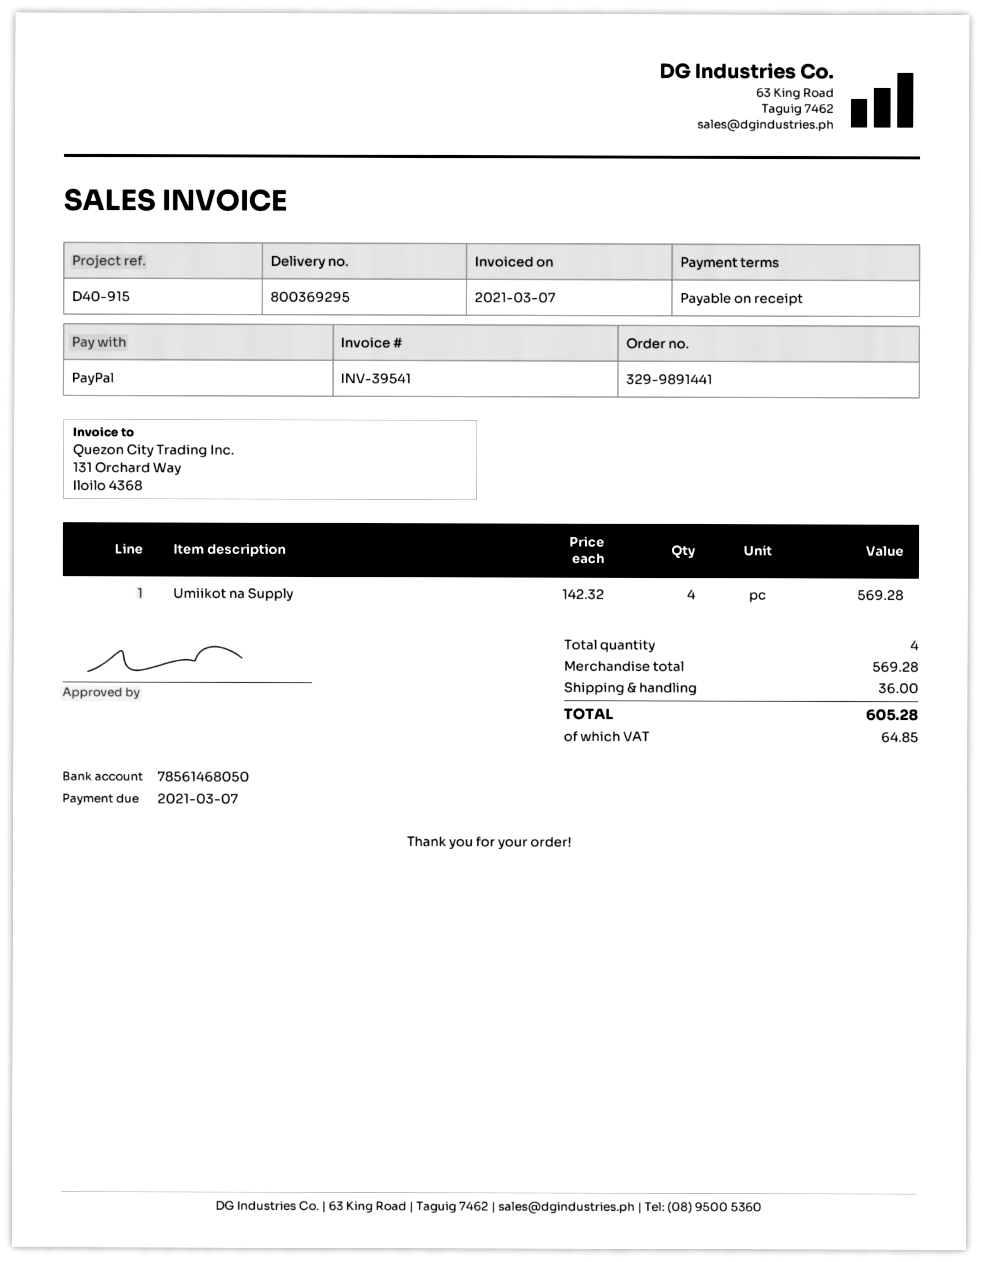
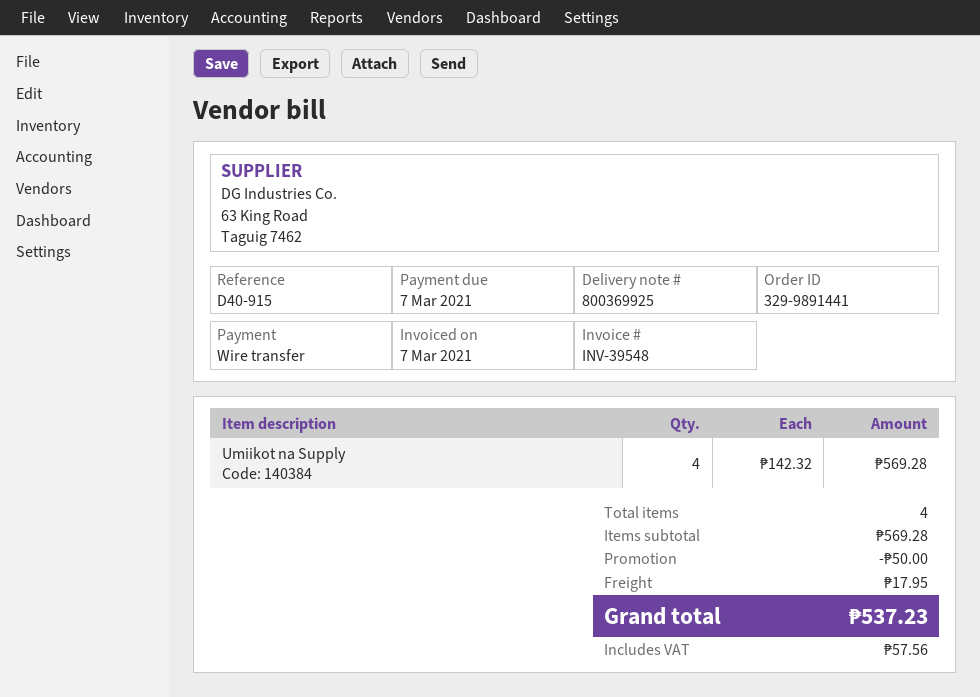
delivery note number: 800369295 -> 800369925
invoice number: INV-39541 -> INV-39548
payment method: PayPal -> bank transfer
discount: none -> 50.00
shipping: 36.00 -> 17.95
tax: 64.85 -> 57.56
total: 605.28 -> 537.23

